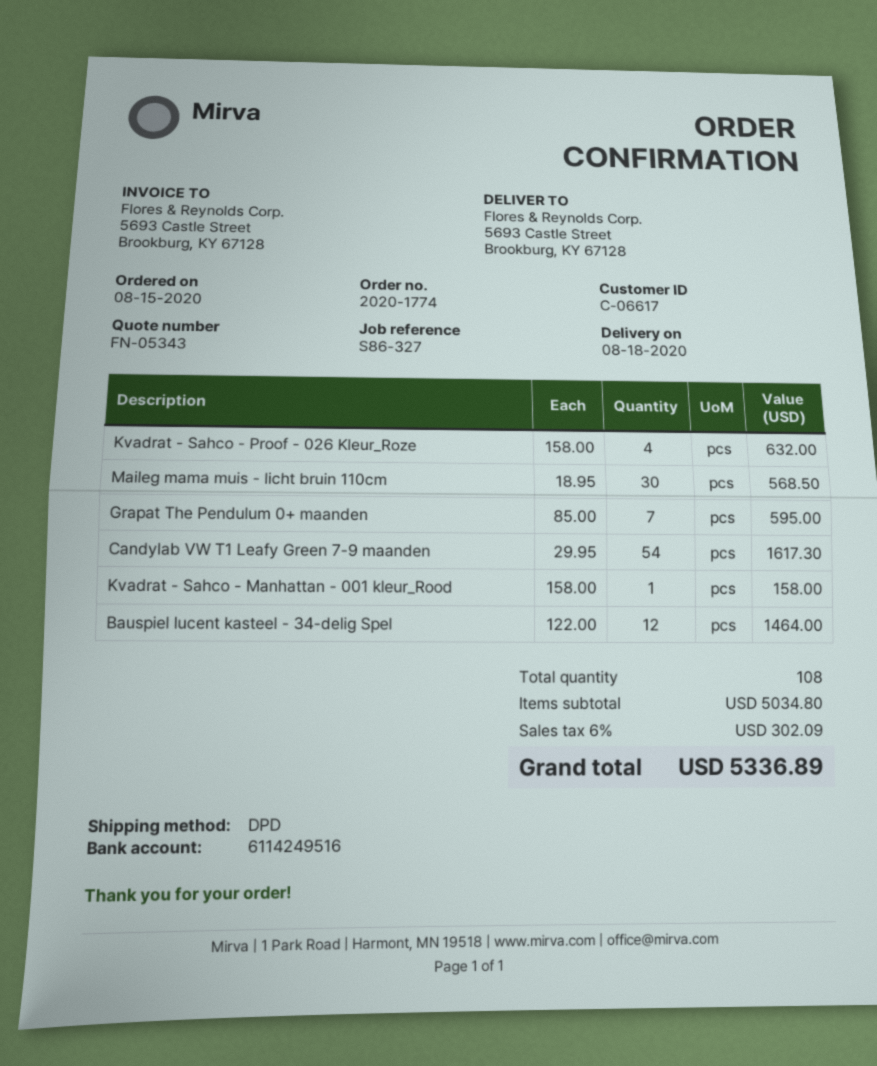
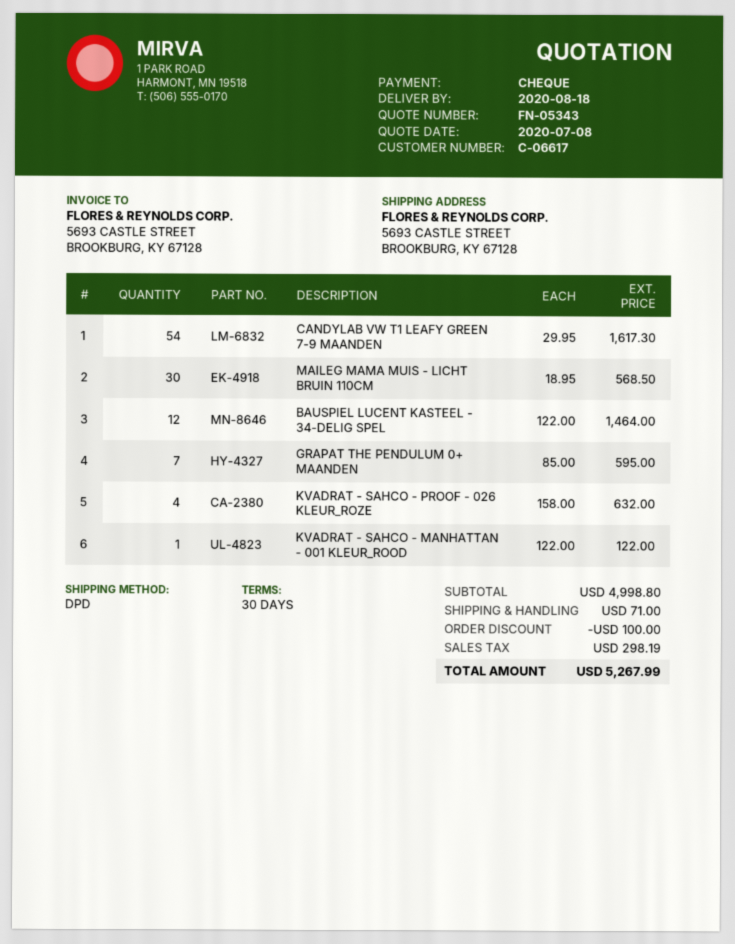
Kvadrat - Sahco - Manhattan - 001 kleur_Rood: 1 x 158.00 = 158.00 -> 1 x 122.00 = 122.00
subtotal: 5034.80 -> 4998.80
discount: none -> 100.00
shipping: none -> 71.00
tax: 302.09 -> 298.19
total: 5336.89 -> 5267.99

